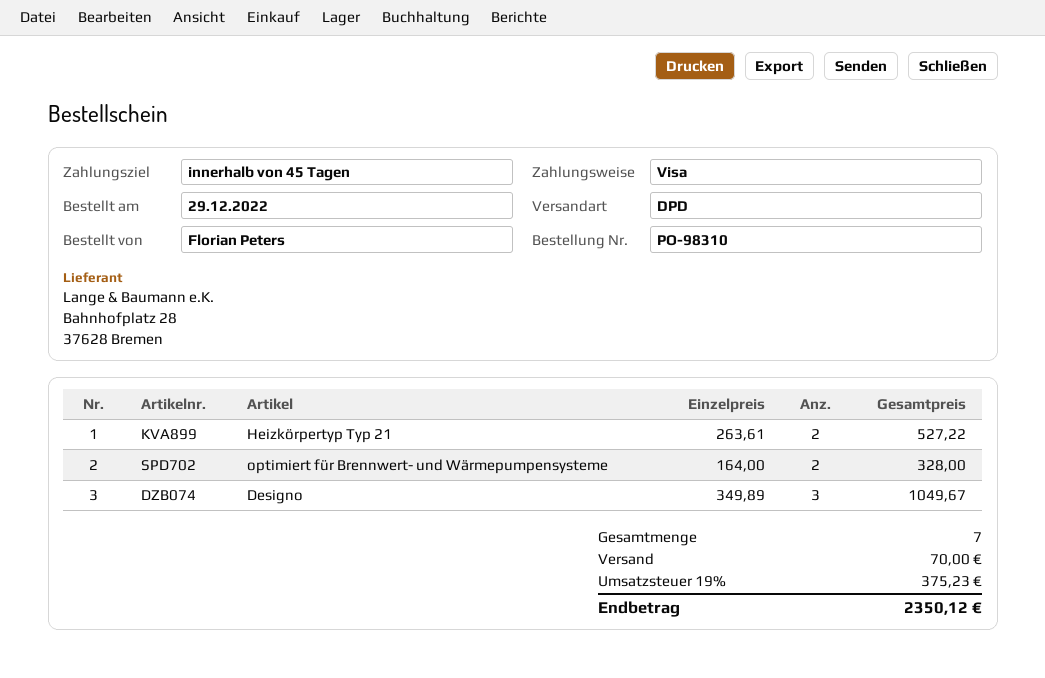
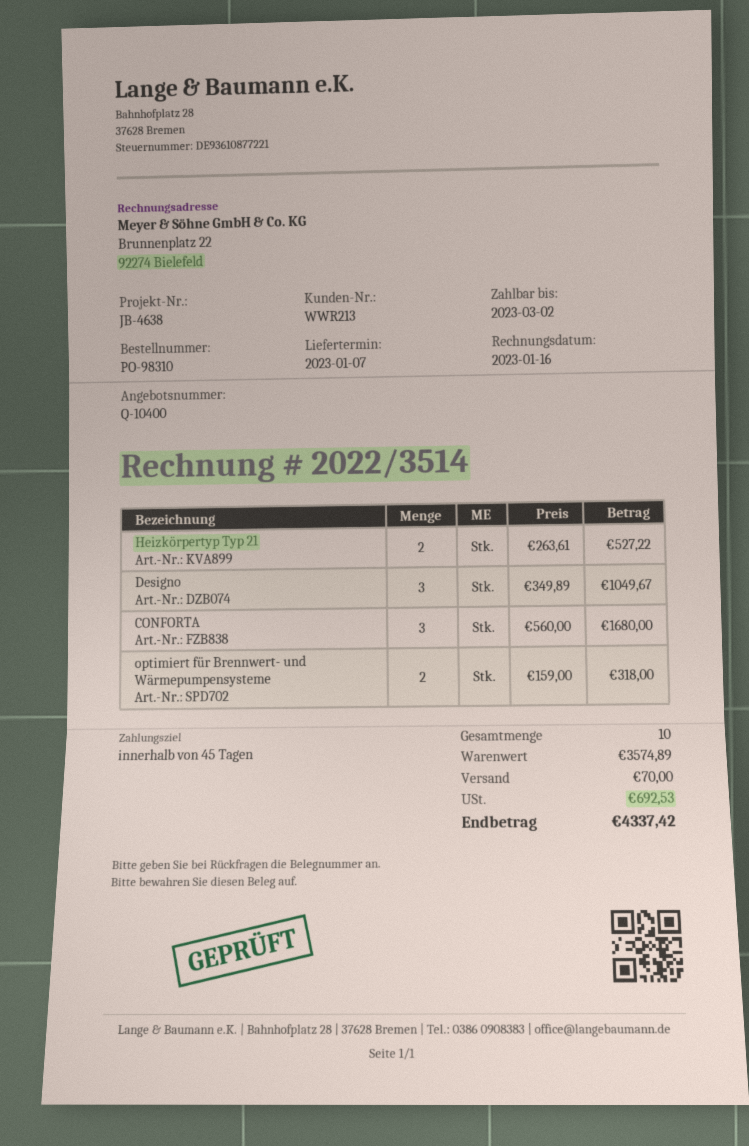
optimiert für Brennwert- und Wärmepumpensysteme: 2 x 164.00 = 328.00 -> 2 x 159.00 = 318.00
CONFORTA: none -> 3 x 560.00 = 1680.00
total quantity: 7 -> 10
tax: 375.23 -> 692.53
total: 2350.12 -> 4337.42

